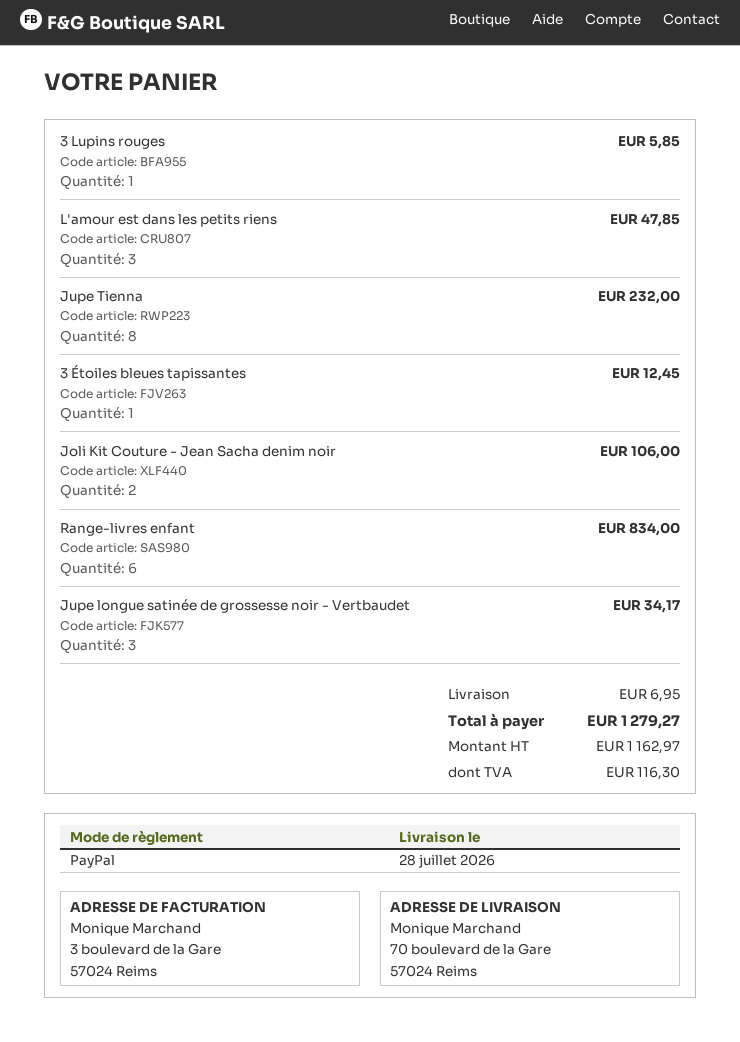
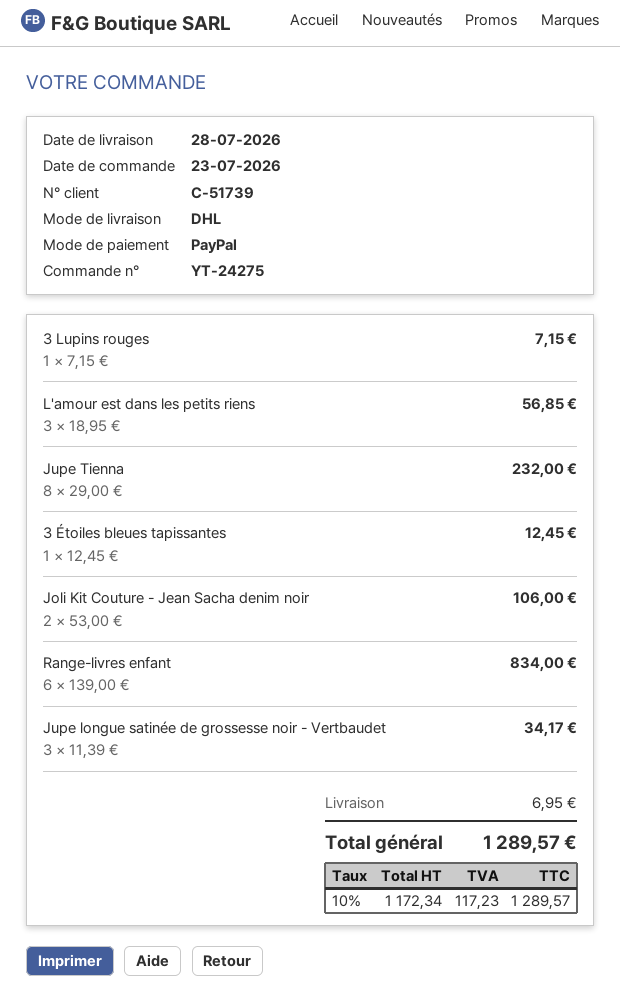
3 Lupins rouges: 1 for 5.85 -> 1 for 7.15
L'amour est dans les petits riens: 3 for 47.85 -> 3 for 56.85
net: 1162.97 -> 1172.34
tax: 116.30 -> 117.23
total: 1279.27 -> 1289.57

